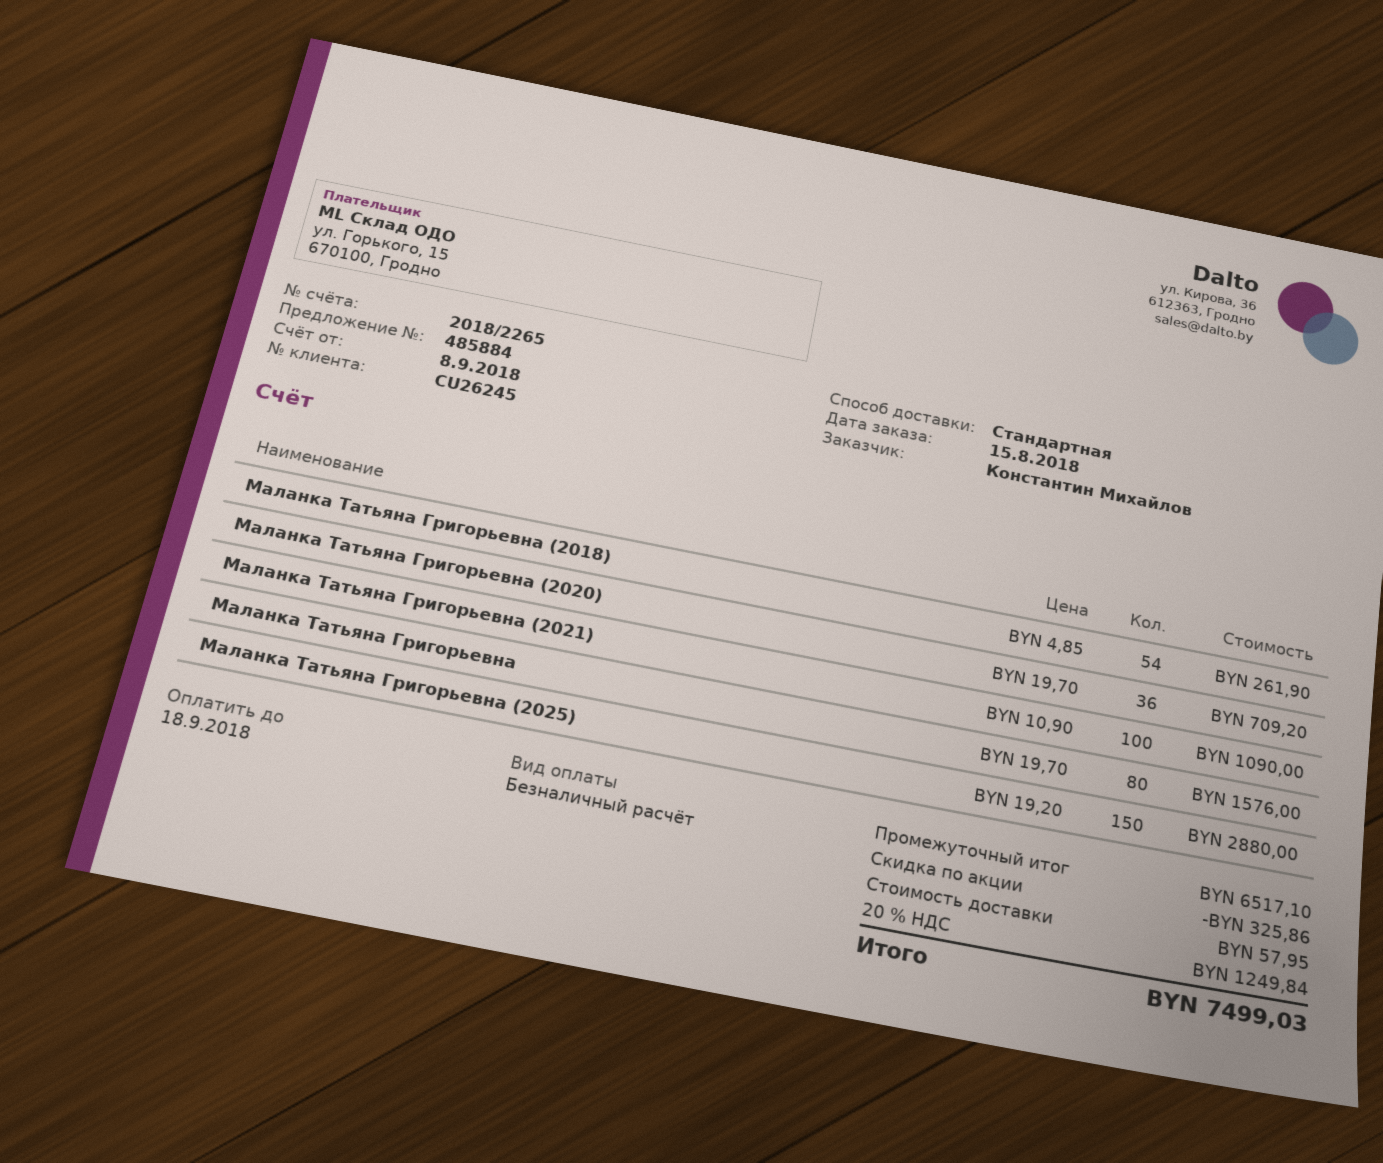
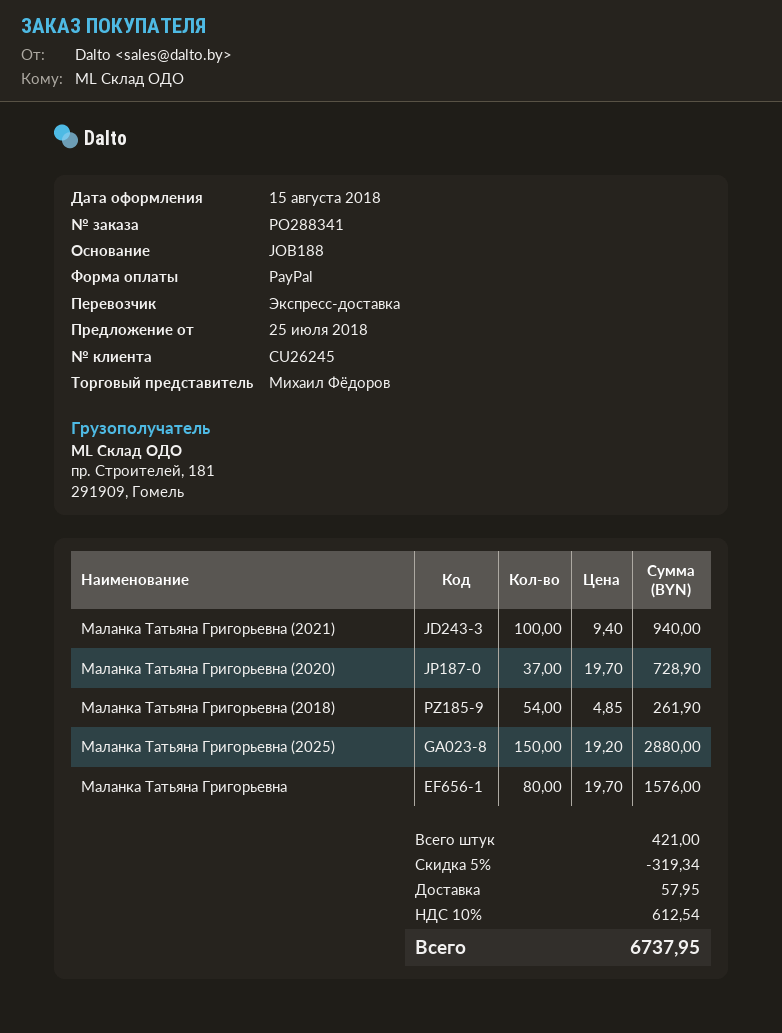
payment method: bank transfer -> PayPal
shipping method: standard -> express
Маланка Татьяна Григорьевна (2020): 36 x 19.70 = 709.20 -> 37 x 19.70 = 728.90
Маланка Татьяна Григорьевна (2021): 100 x 10.90 = 1090.00 -> 100 x 9.40 = 940.00
discount: 325.86 -> 319.34
tax: 20% = 1249.84 -> 10% = 612.54
total: 7499.03 -> 6737.95

